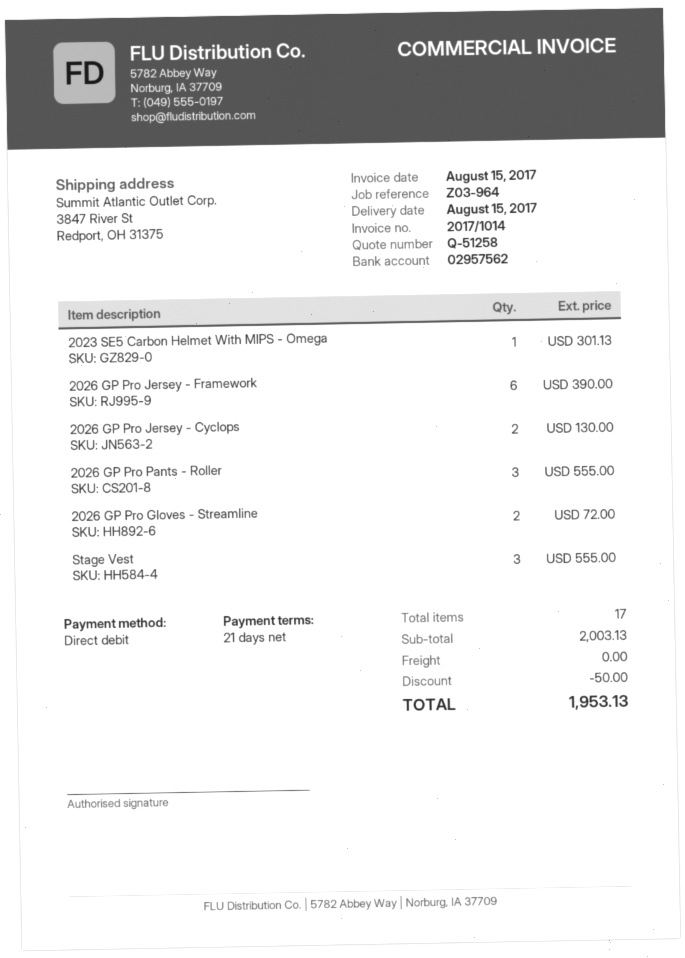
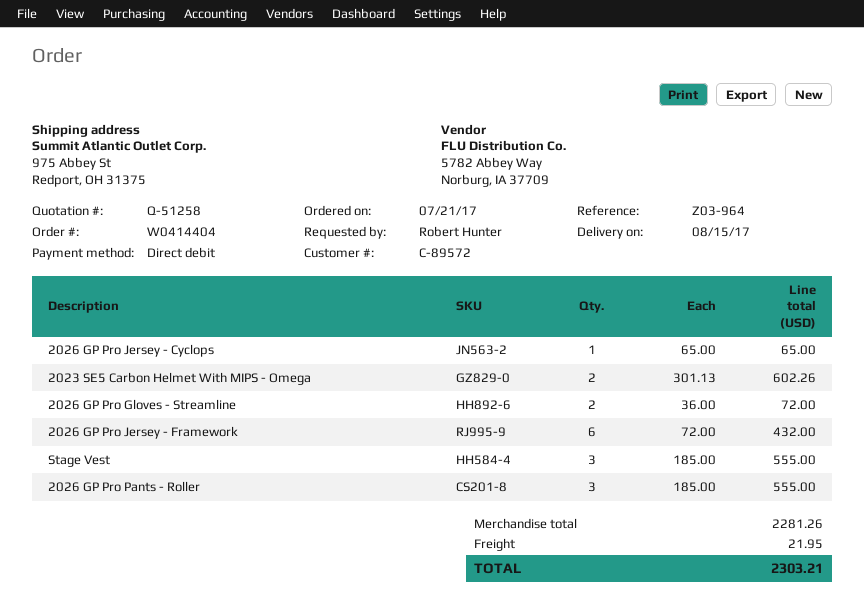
ship to: 3847 River St, Redport, OH 31375 -> 975 Abbey St, Redport, OH 31375
2023 SE5 Carbon Helmet With MIPS - Omega: 1 for 301.13 -> 2 for 602.26
2026 GP Pro Jersey - Framework: 6 for 390.00 -> 6 for 432.00
2026 GP Pro Jersey - Cyclops: 2 for 130.00 -> 1 for 65.00
subtotal: 2003.13 -> 2281.26
discount: 50.00 -> none
shipping: 0.00 -> 21.95
total: 1953.13 -> 2303.21

